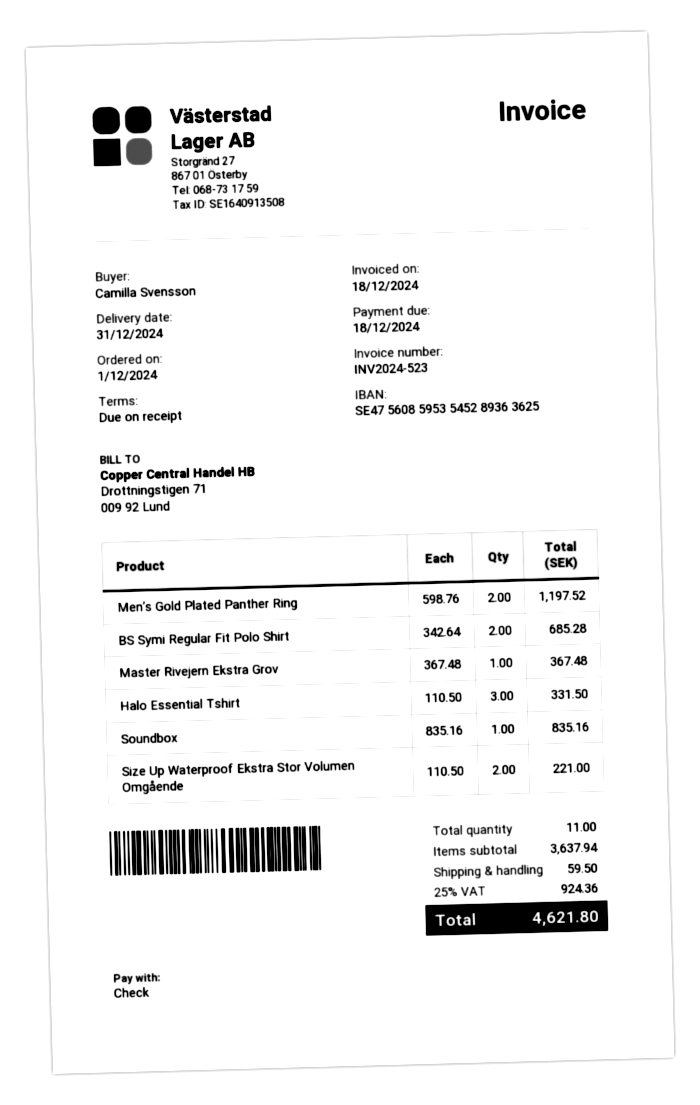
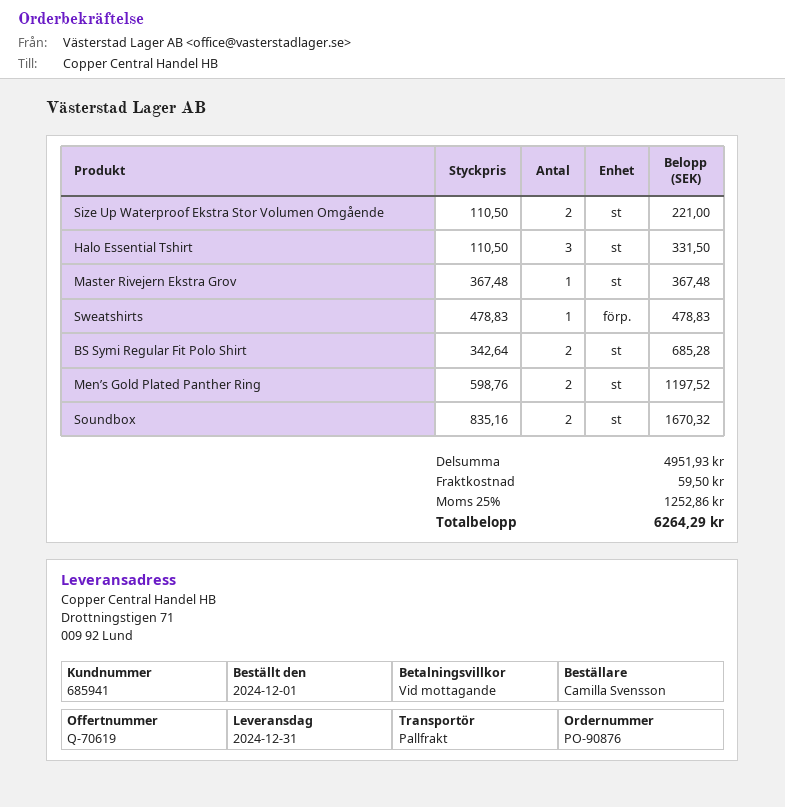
Soundbox: 1 x 835.16 = 835.16 -> 2 x 835.16 = 1670.32
Sweatshirts: none -> 1 x 478.83 = 478.83
subtotal: 3637.94 -> 4951.93
tax: 25% = 924.36 -> 25% = 1252.86
total: 4621.80 -> 6264.29

